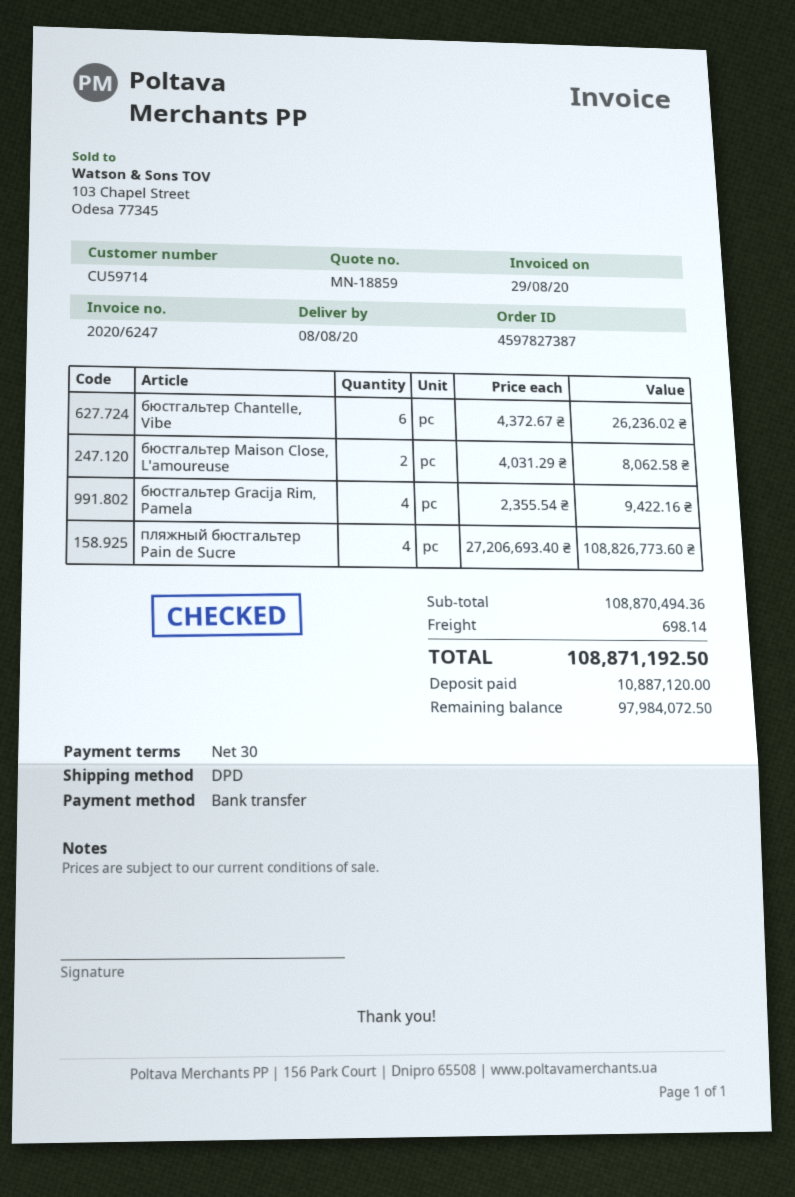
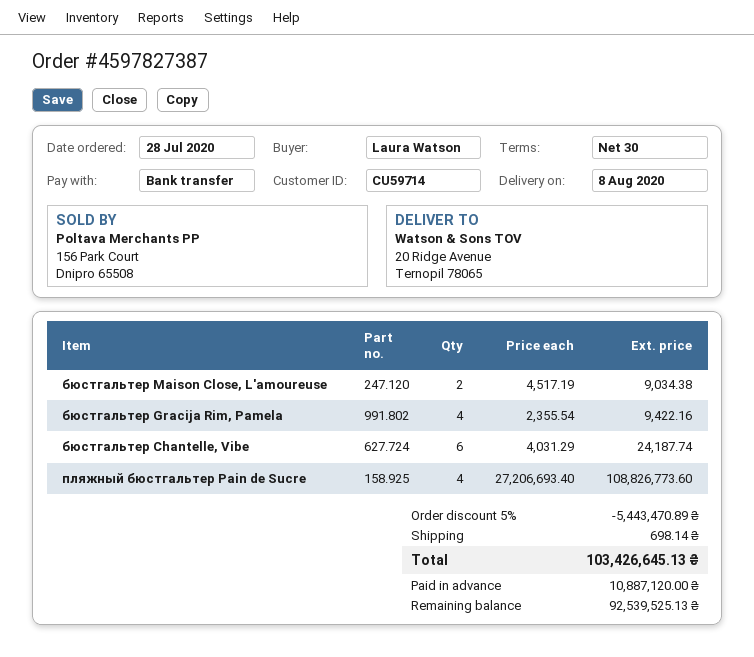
бюстгальтер Chantelle, Vibe: 6 x 4372.67 = 26236.02 -> 6 x 4031.29 = 24187.74
бюстгальтер Maison Close, L'amoureuse: 2 x 4031.29 = 8062.58 -> 2 x 4517.19 = 9034.38
discount: none -> 5% = 5443470.89
total: 108871192.50 -> 103426645.13
balance: 97984072.50 -> 92539525.13

